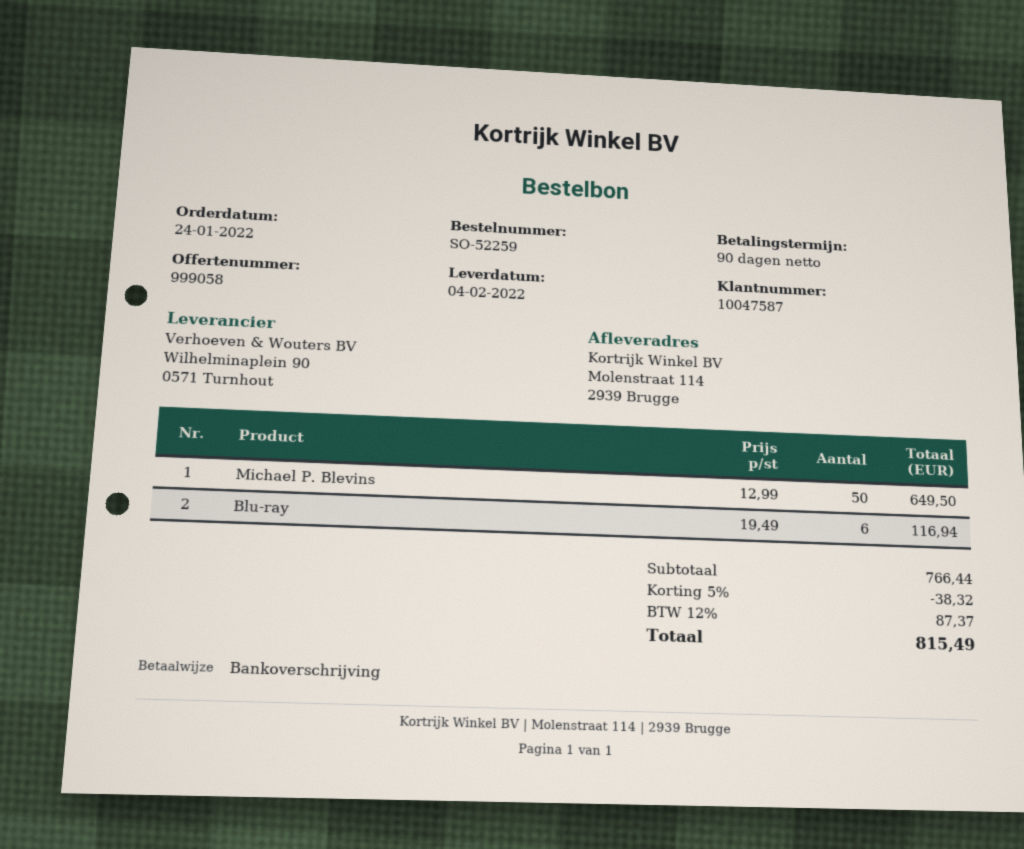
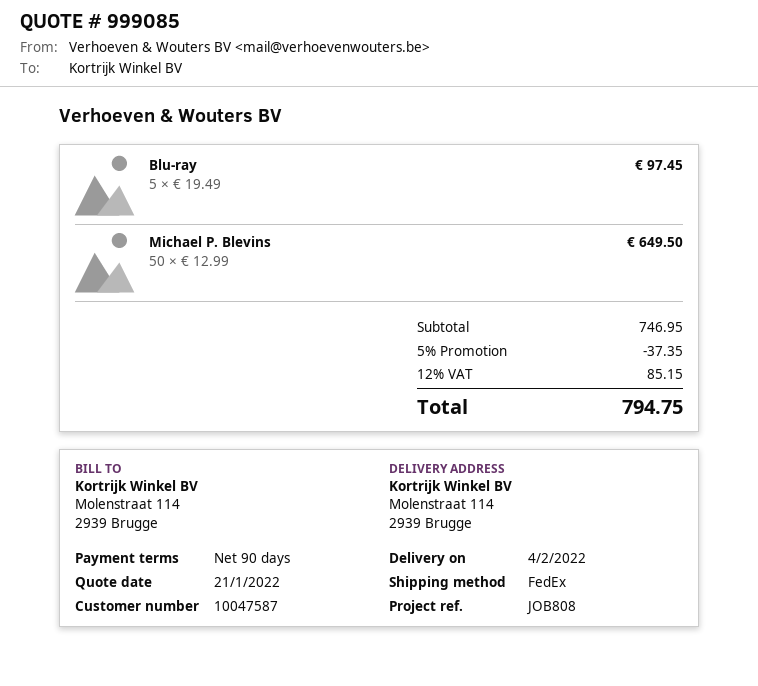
quote number: 999058 -> 999085
Blu-ray: 6 x 19.49 = 116.94 -> 5 x 19.49 = 97.45
subtotal: 766.44 -> 746.95
discount: 5% = 38.32 -> 5% = 37.35
tax: 12% = 87.37 -> 12% = 85.15
total: 815.49 -> 794.75

